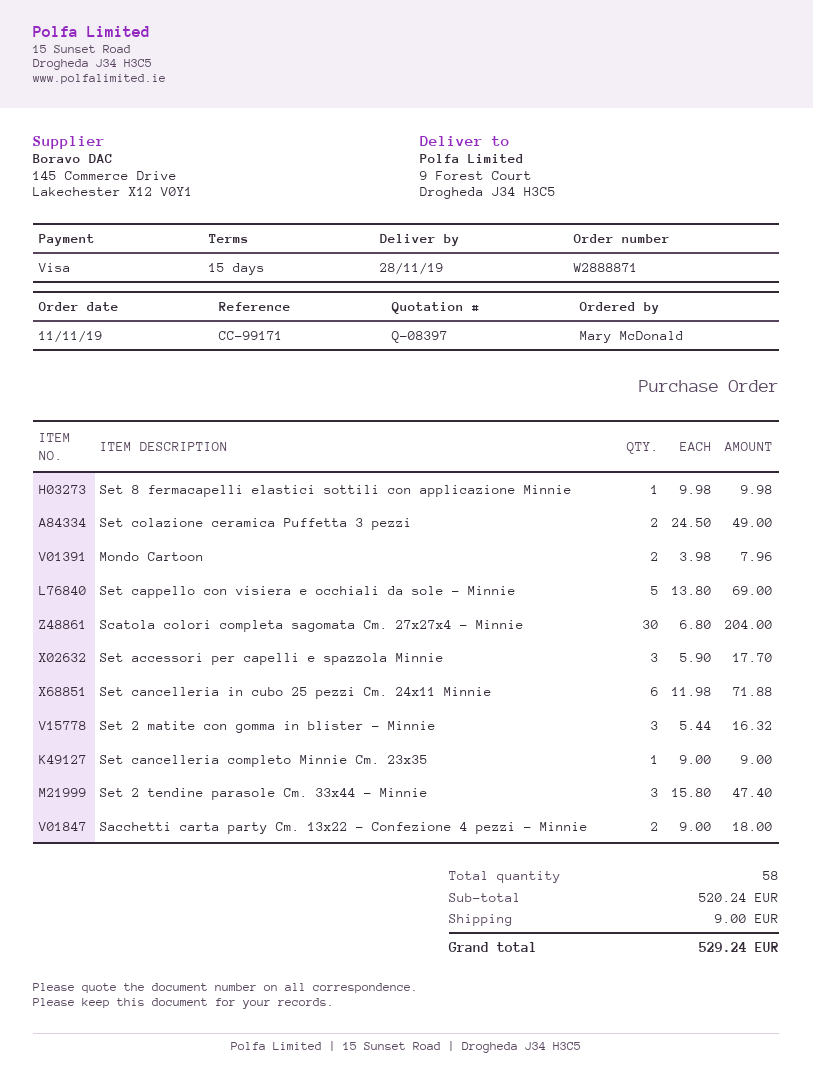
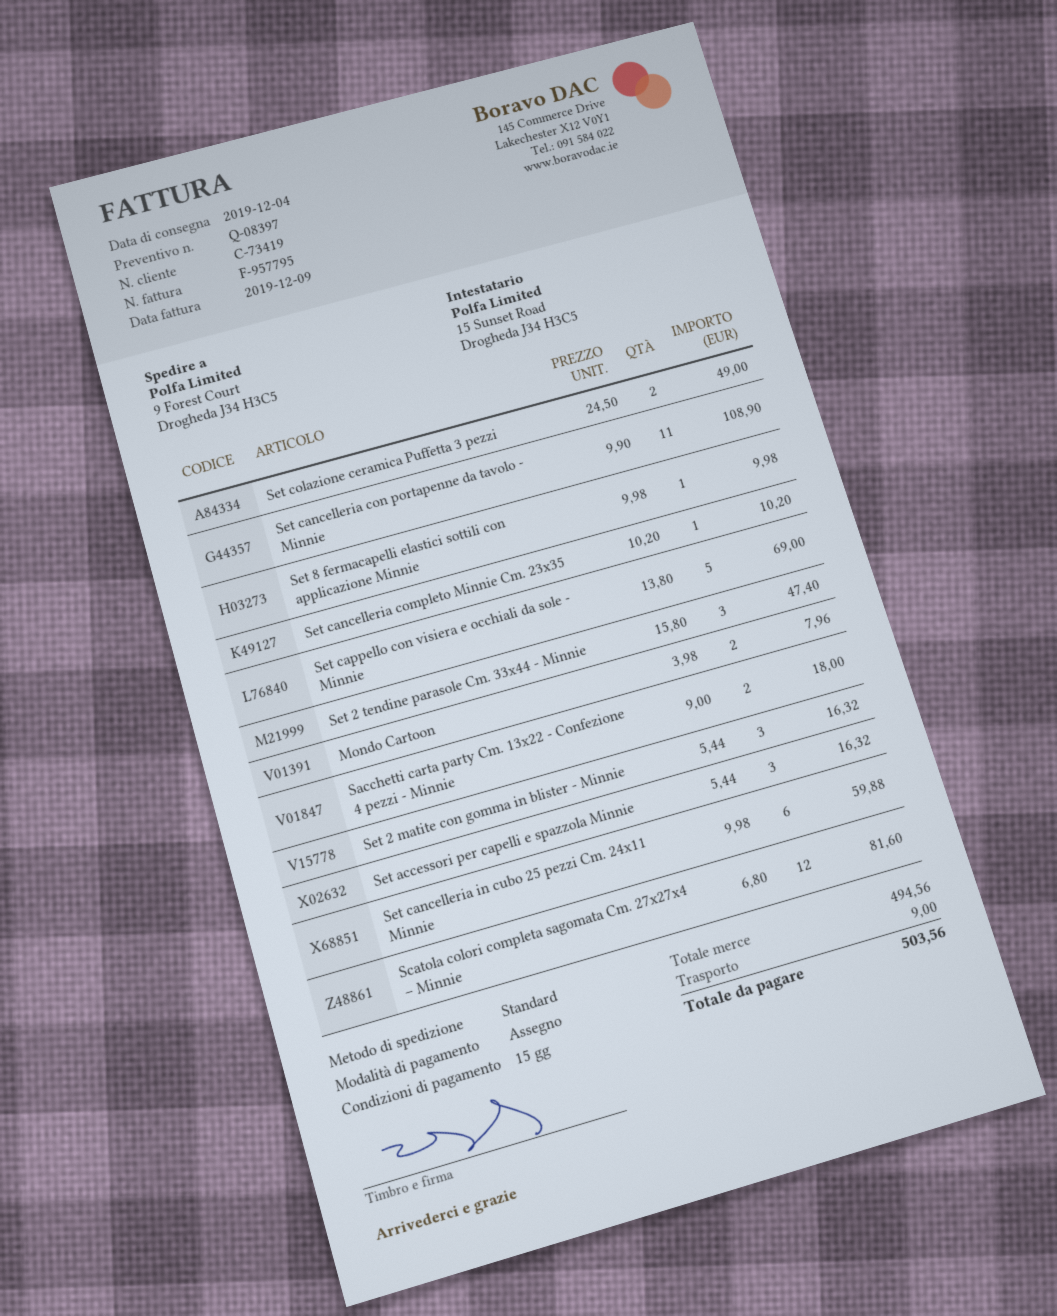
delivery date: 2019-11-28 -> 2019-12-04
payment method: Visa -> cheque
Scatola colori completa sagomata Cm. 27x27x4 – Minnie: 30 x 6.80 = 204.00 -> 12 x 6.80 = 81.60
Set accessori per capelli e spazzola Minnie: 3 x 5.90 = 17.70 -> 3 x 5.44 = 16.32
Set cancelleria in cubo 25 pezzi Cm. 24x11 Minnie: 6 x 11.98 = 71.88 -> 6 x 9.98 = 59.88
Set cancelleria completo Minnie Cm. 23x35: 1 x 9.00 = 9.00 -> 1 x 10.20 = 10.20
Set cancelleria con portapenne da tavolo - Minnie: none -> 11 x 9.90 = 108.90
subtotal: 520.24 -> 494.56
total: 529.24 -> 503.56

